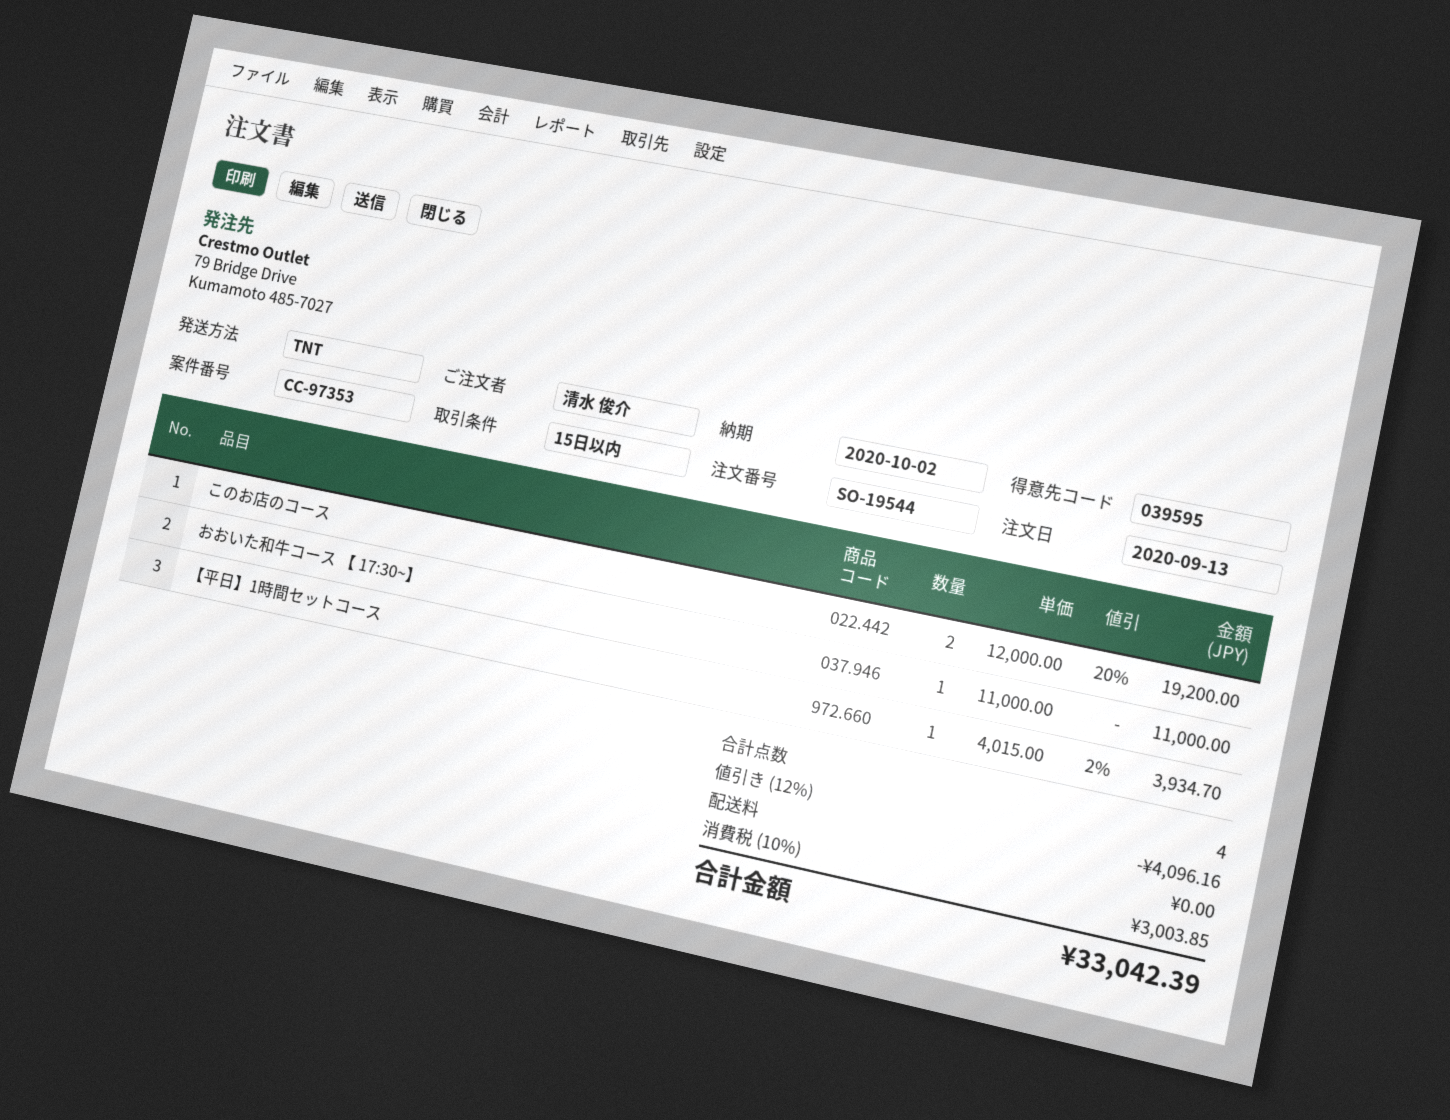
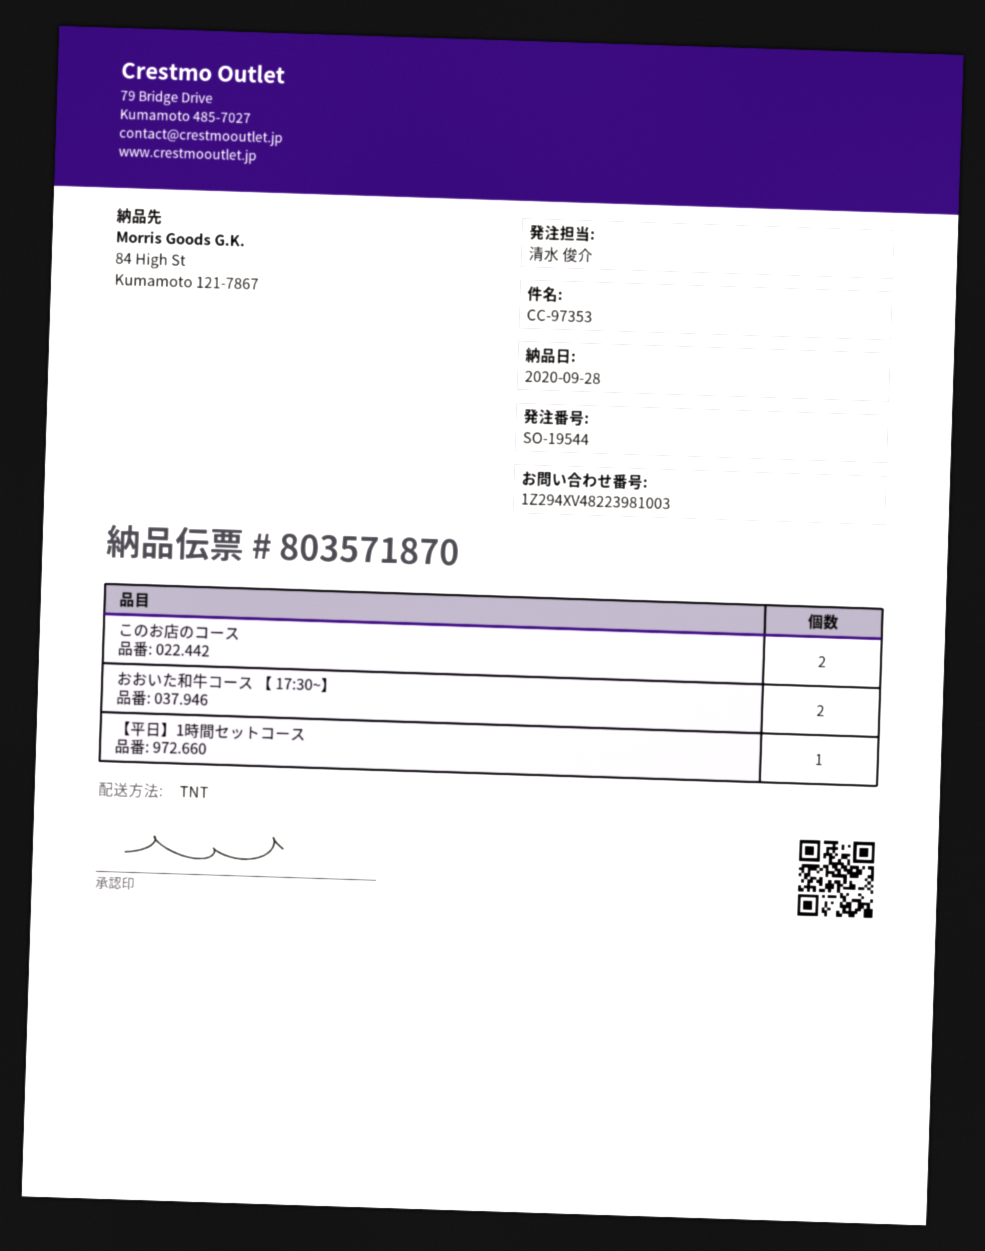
delivery date: 2020-10-02 -> 2020-09-28
おおいた和牛コース 【 17:30~】: 1 -> 2

